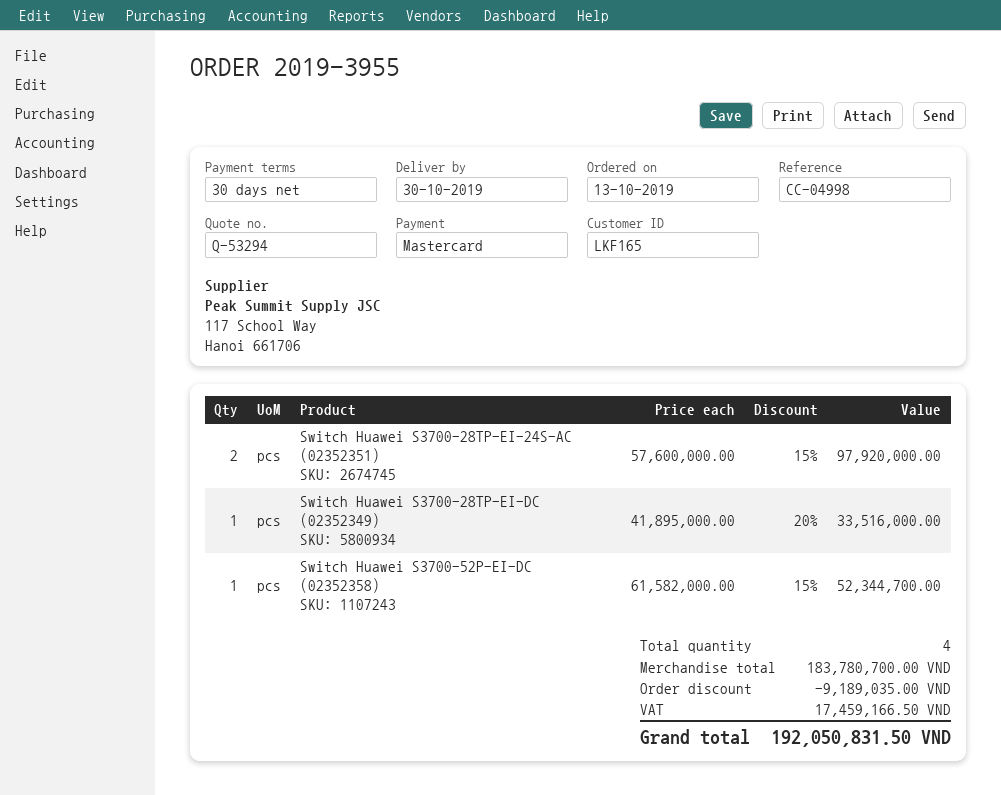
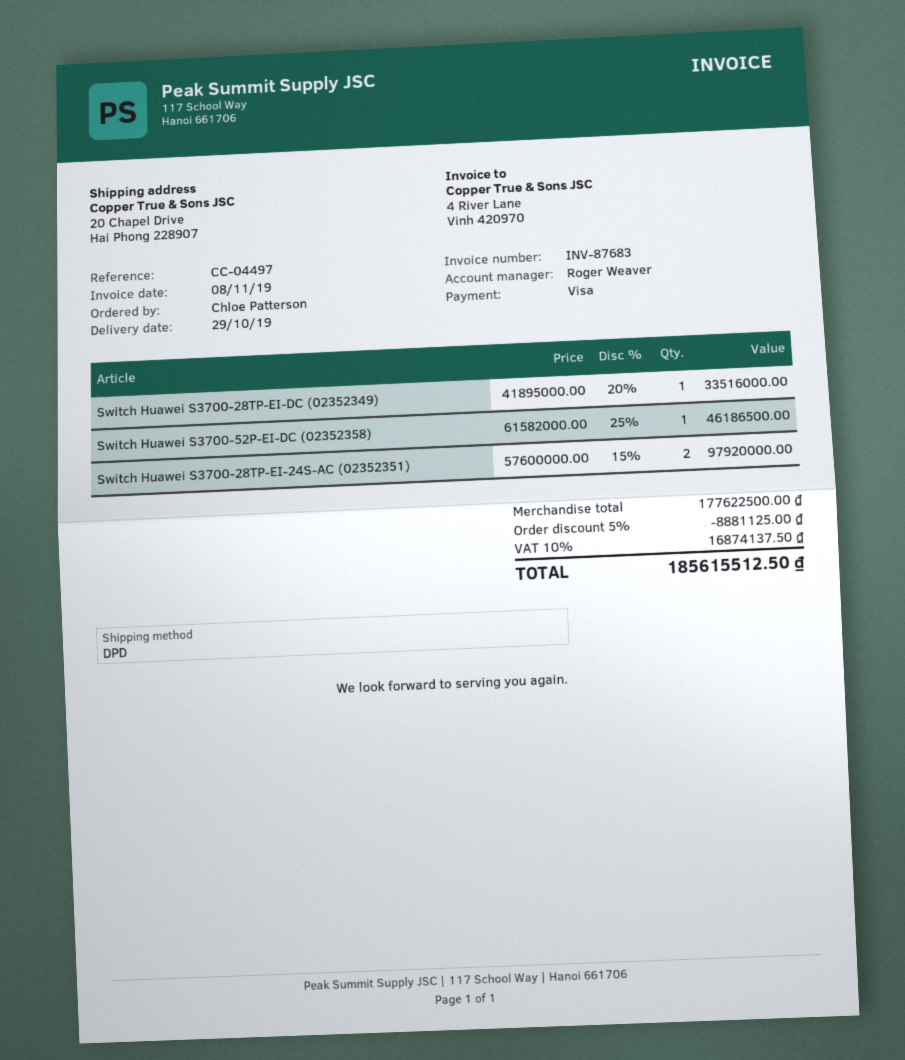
delivery date: 2019-10-30 -> 2019-10-29
reference: CC-04998 -> CC-04497
payment method: Mastercard -> Visa
Switch Huawei S3700-52P-EI-DC (02352358): 1 x 61582000.00 - 15% = 52344700.00 -> 1 x 61582000.00 - 25% = 46186500.00
subtotal: 183780700.00 -> 177622500.00
discount: 9189035.00 -> 8881125.00
tax: 17459166.50 -> 16874137.50
total: 192050831.50 -> 185615512.50

